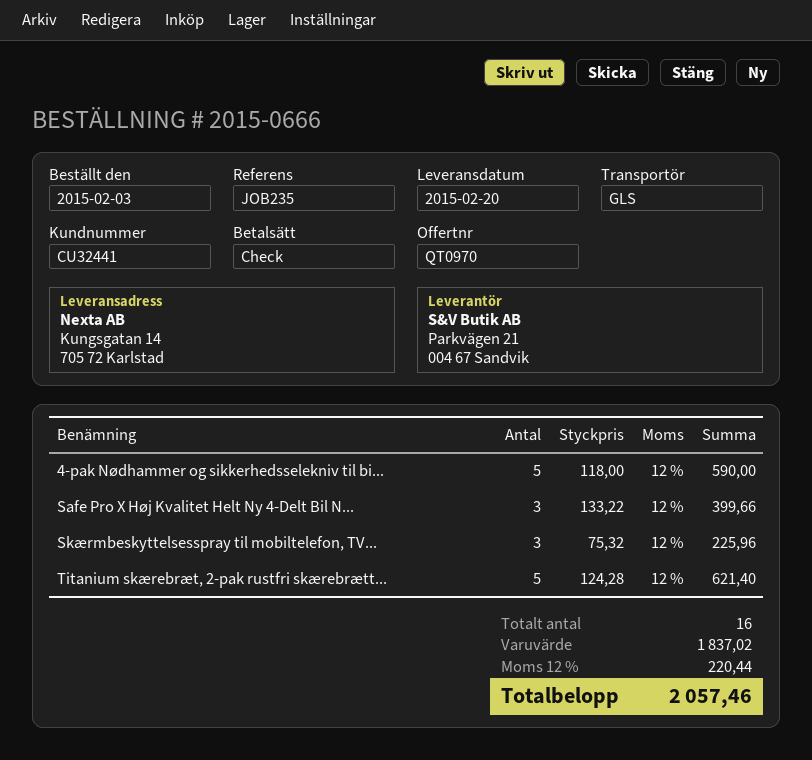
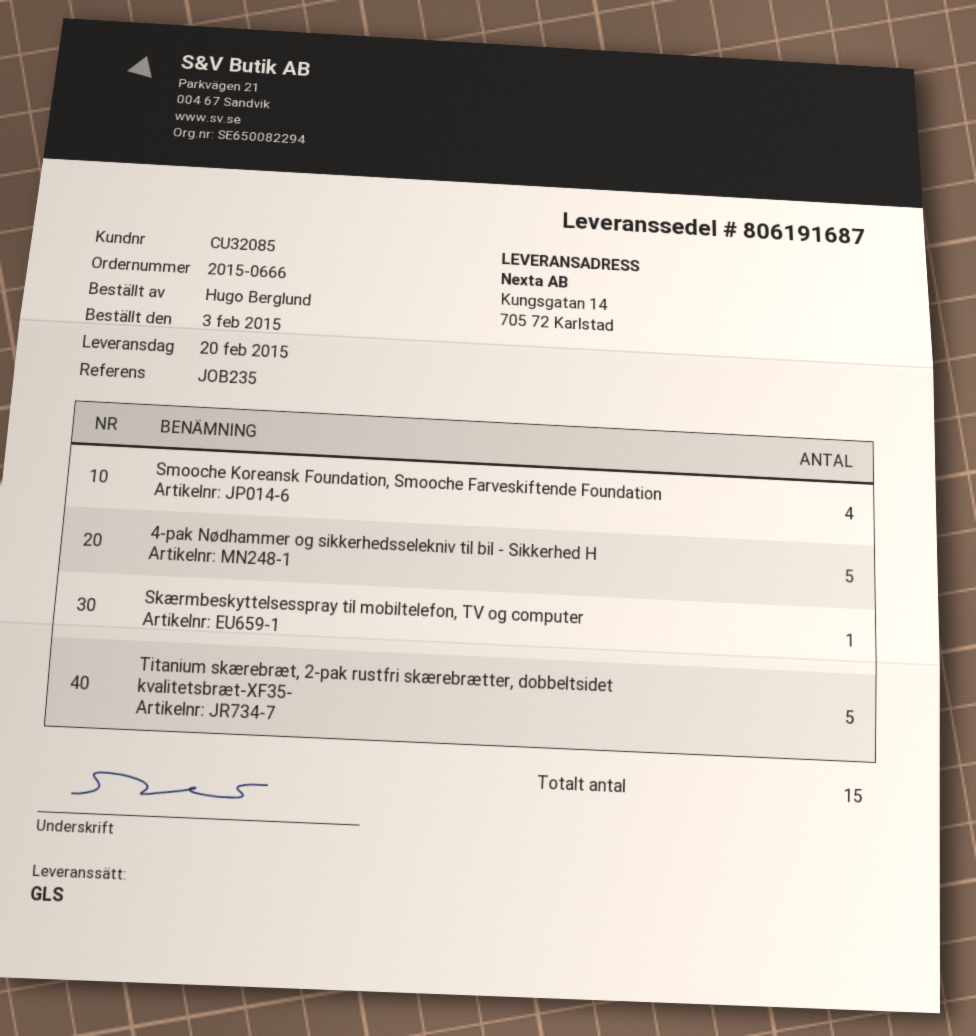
customer number: CU32441 -> CU32085
Safe Pro X Høj Kvalitet Helt Ny 4-Delt Bil N...: 3 -> none
Skærmbeskyttelsesspray til mobiltelefon, TV...: 3 -> 1
Smooche Koreansk Foundation, Smooche Farveskiftende Foundation: none -> 4
total quantity: 16 -> 15

